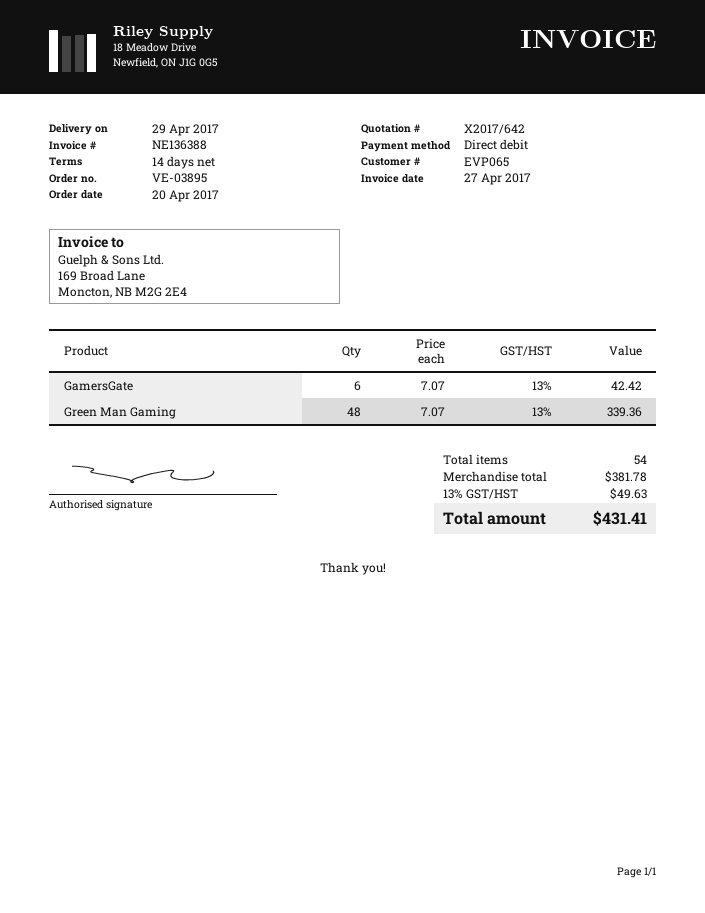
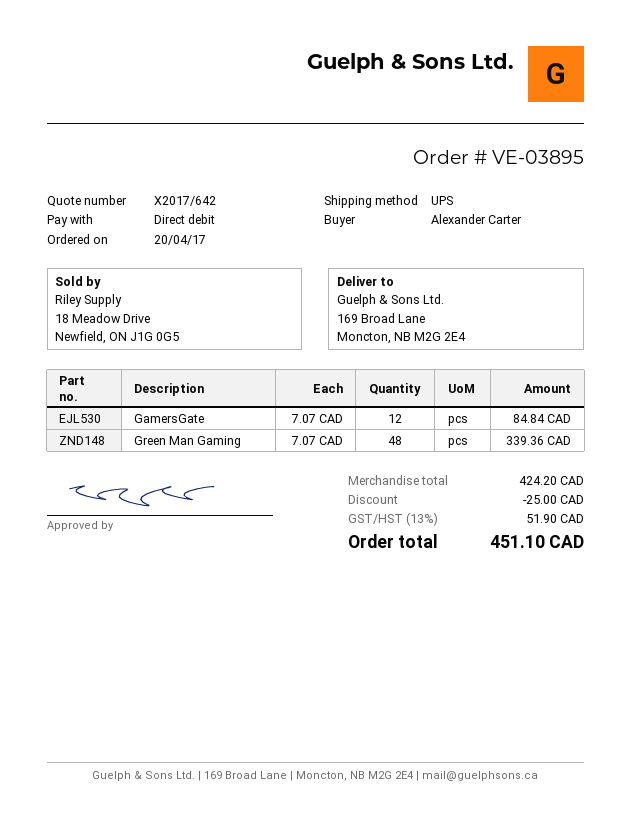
GamersGate: 6 x 7.07 = 42.42 -> 12 x 7.07 = 84.84
subtotal: 381.78 -> 424.20
discount: none -> 25.00
tax: 13% = 49.63 -> 13% = 51.90
total: 431.41 -> 451.10

